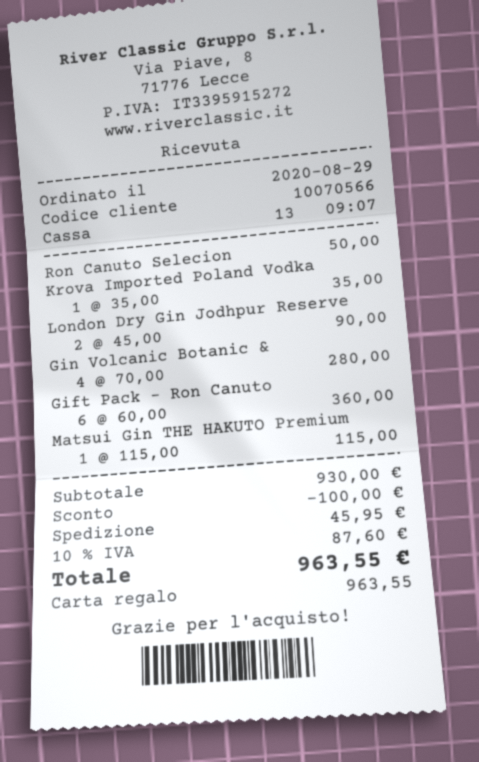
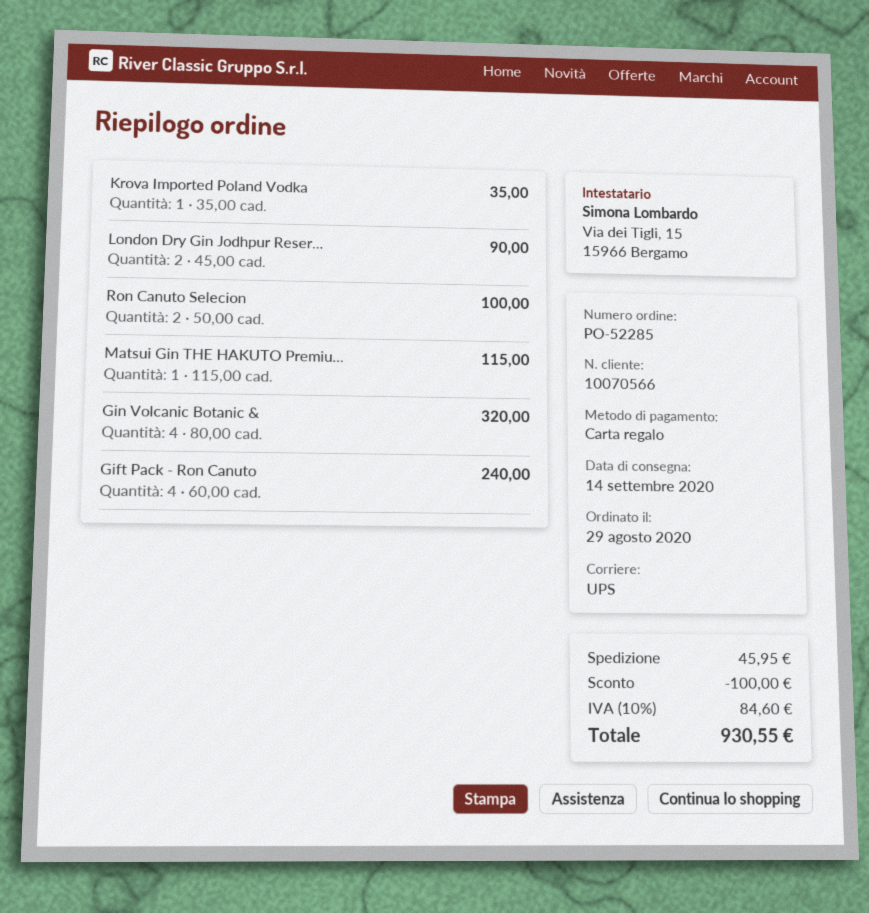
Ron Canuto Selecion: 1 x 50.00 = 50.00 -> 2 x 50.00 = 100.00
Gin Volcanic Botanic &: 4 x 70.00 = 280.00 -> 4 x 80.00 = 320.00
Gift Pack - Ron Canuto: 6 x 60.00 = 360.00 -> 4 x 60.00 = 240.00
tax: 10% = 87.60 -> 10% = 84.60
total: 963.55 -> 930.55

